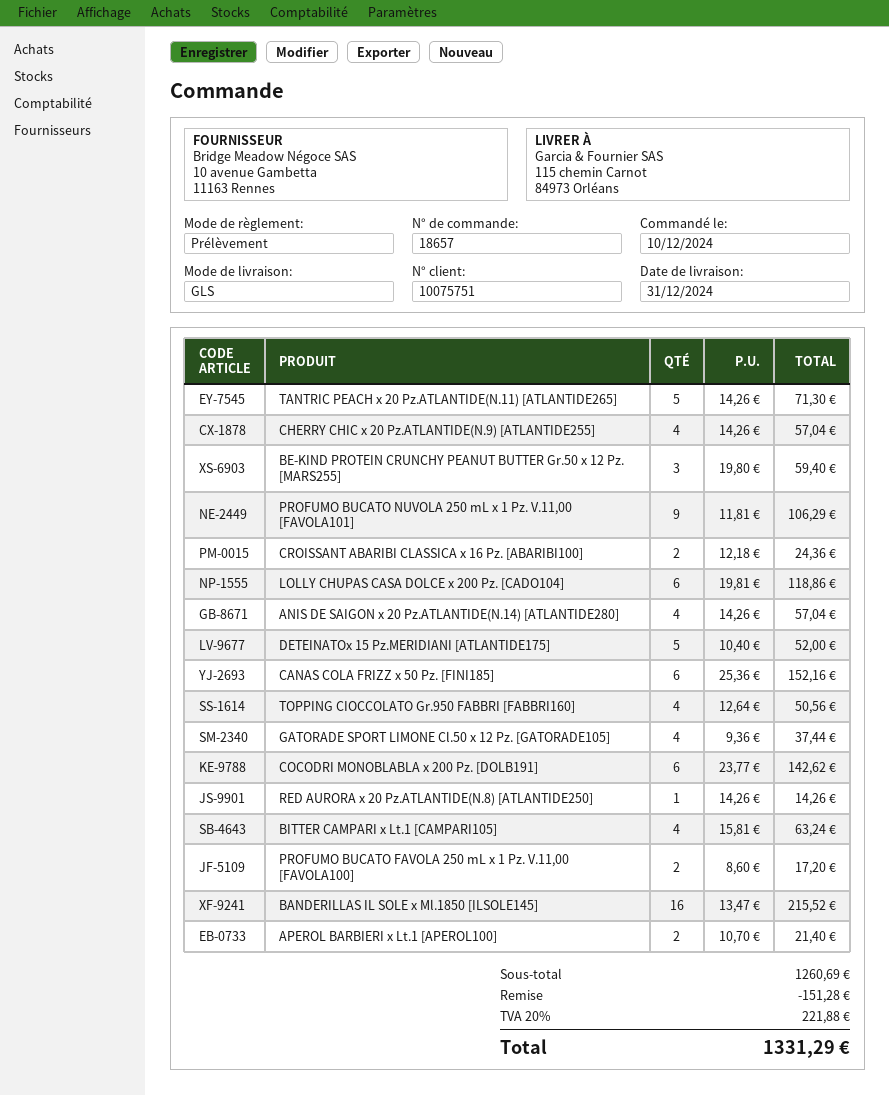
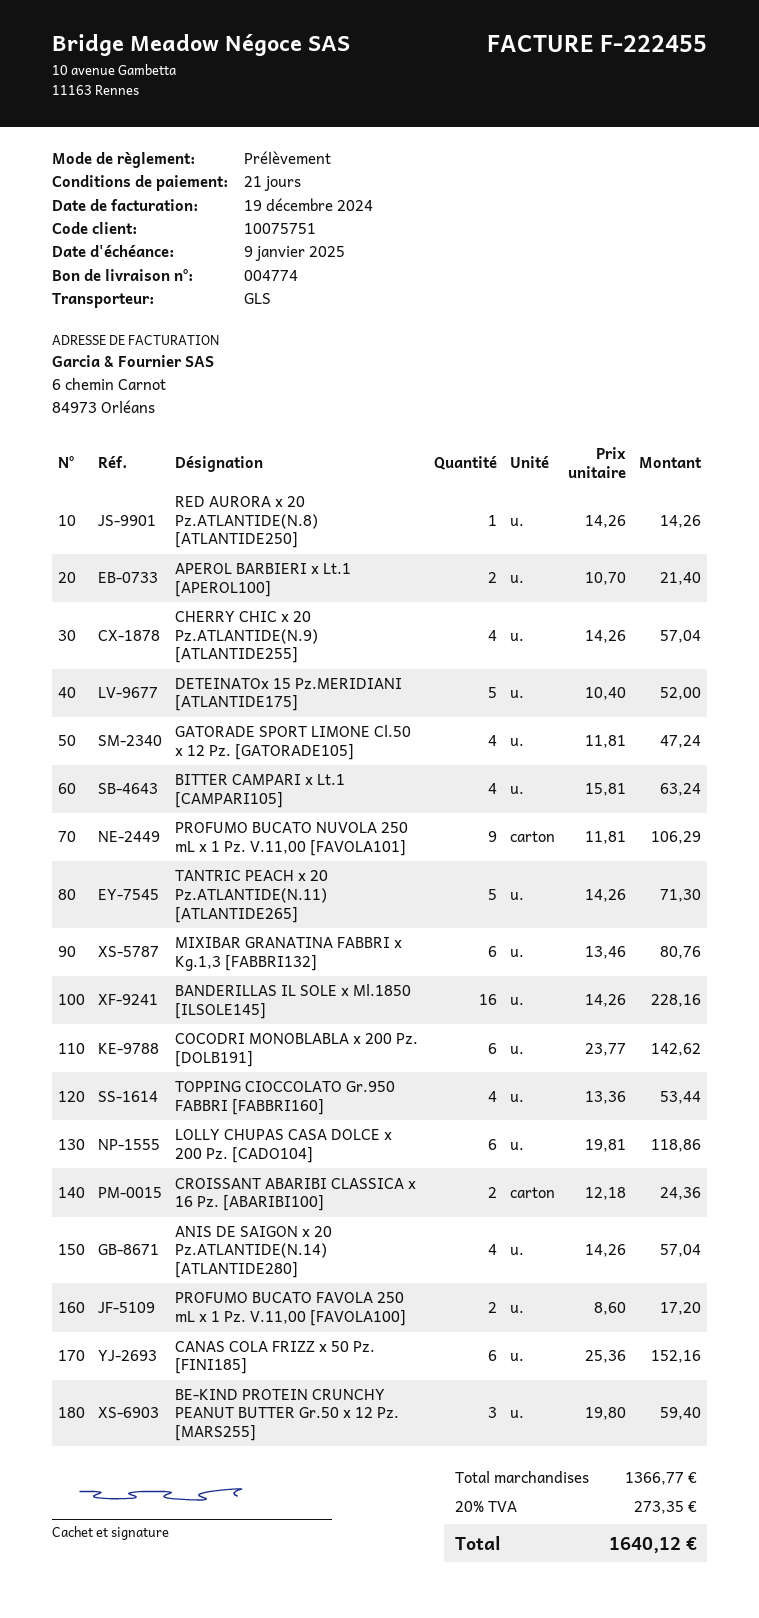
TOPPING CIOCCOLATO Gr.950 FABBRI [FABBRI160]: 4 x 12.64 = 50.56 -> 4 x 13.36 = 53.44
GATORADE SPORT LIMONE Cl.50 x 12 Pz. [GATORADE105]: 4 x 9.36 = 37.44 -> 4 x 11.81 = 47.24
BANDERILLAS IL SOLE x Ml.1850 [ILSOLE145]: 16 x 13.47 = 215.52 -> 16 x 14.26 = 228.16
MIXIBAR GRANATINA FABBRI x Kg.1,3 [FABBRI132]: none -> 6 x 13.46 = 80.76
subtotal: 1260.69 -> 1366.77
discount: 151.28 -> none
tax: 20% = 221.88 -> 20% = 273.35
total: 1331.29 -> 1640.12

